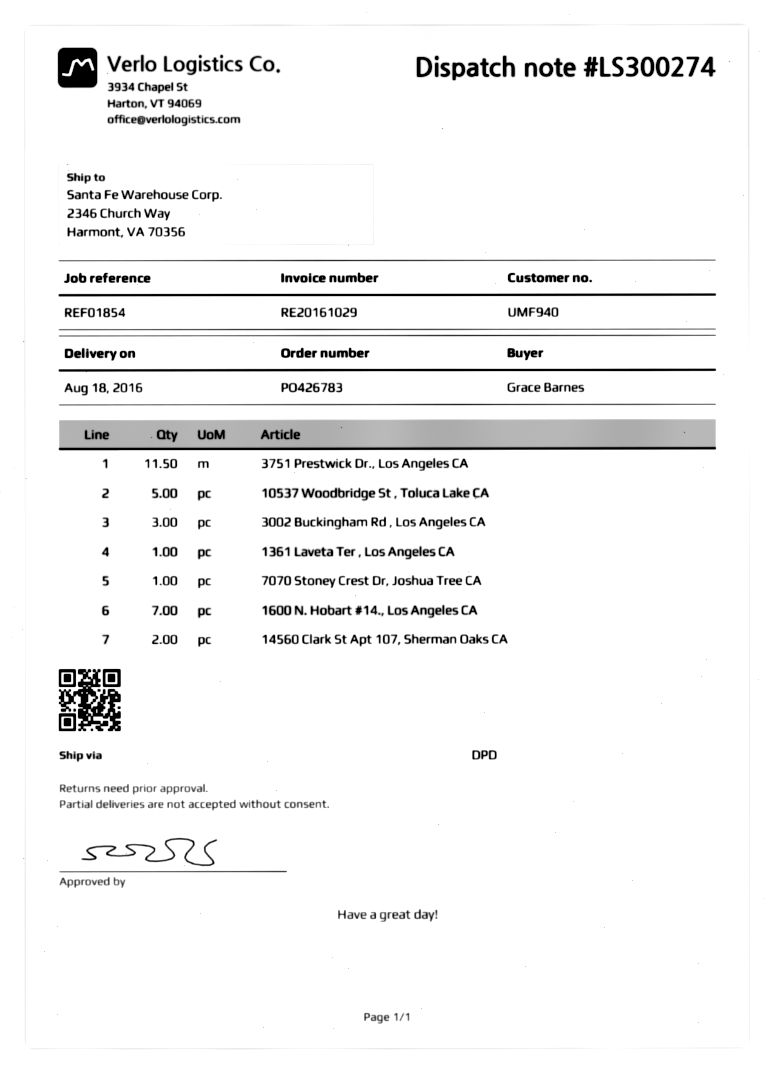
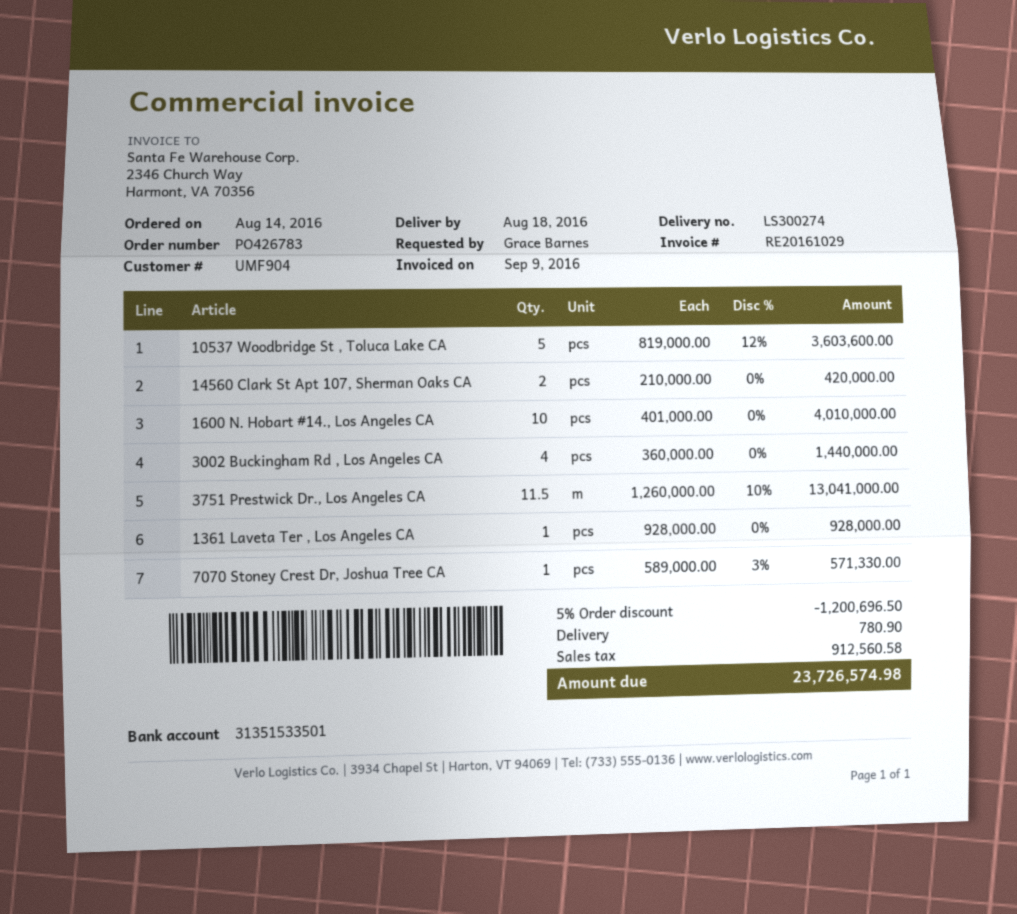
customer number: UMF940 -> UMF904
3002 Buckingham Rd , Los Angeles CA: 3 -> 4
1600 N. Hobart #14., Los Angeles CA: 7 -> 10

